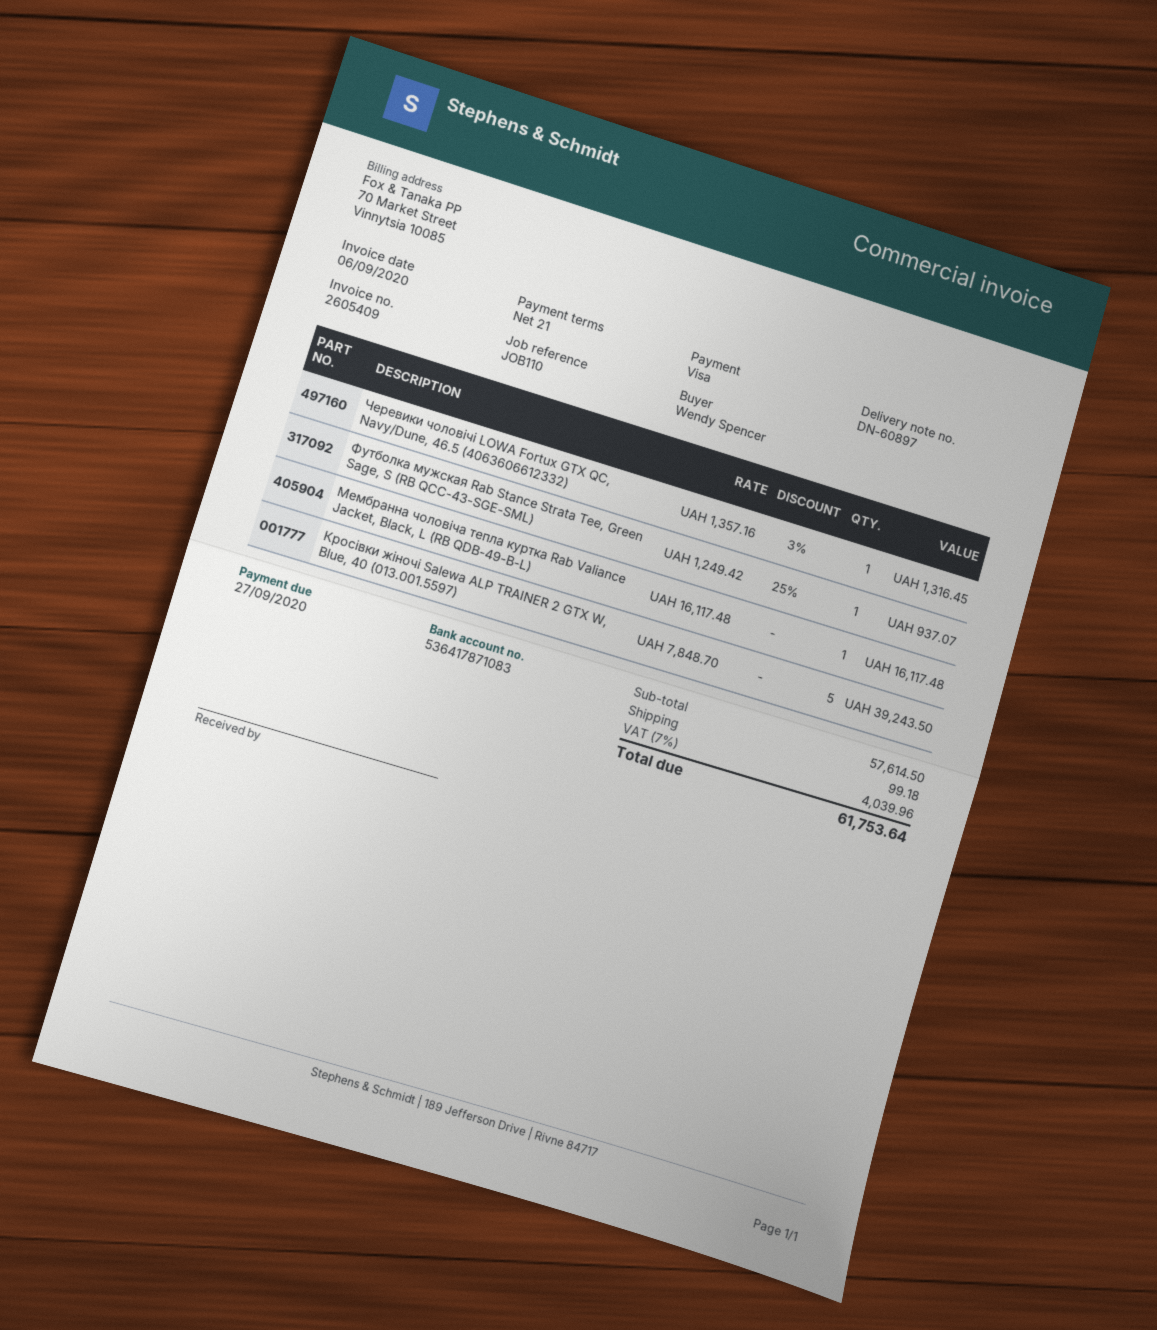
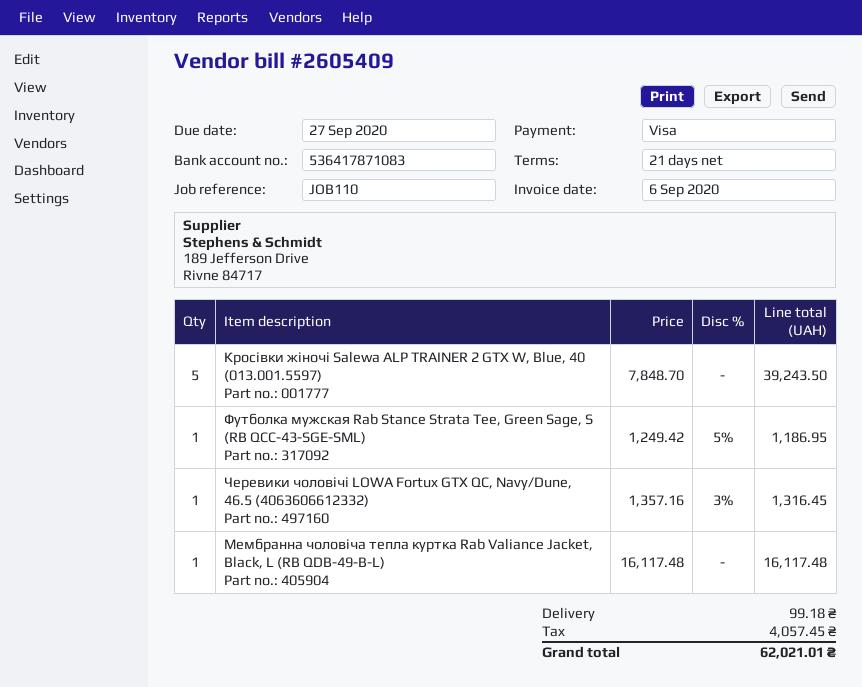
Футболка мужская Rab Stance Strata Tee, Green Sage, S (RB QCC-43-SGE-SML): 1 x 1249.42 - 25% = 937.07 -> 1 x 1249.42 - 5% = 1186.95
tax: 4039.96 -> 4057.45
total: 61753.64 -> 62021.01

